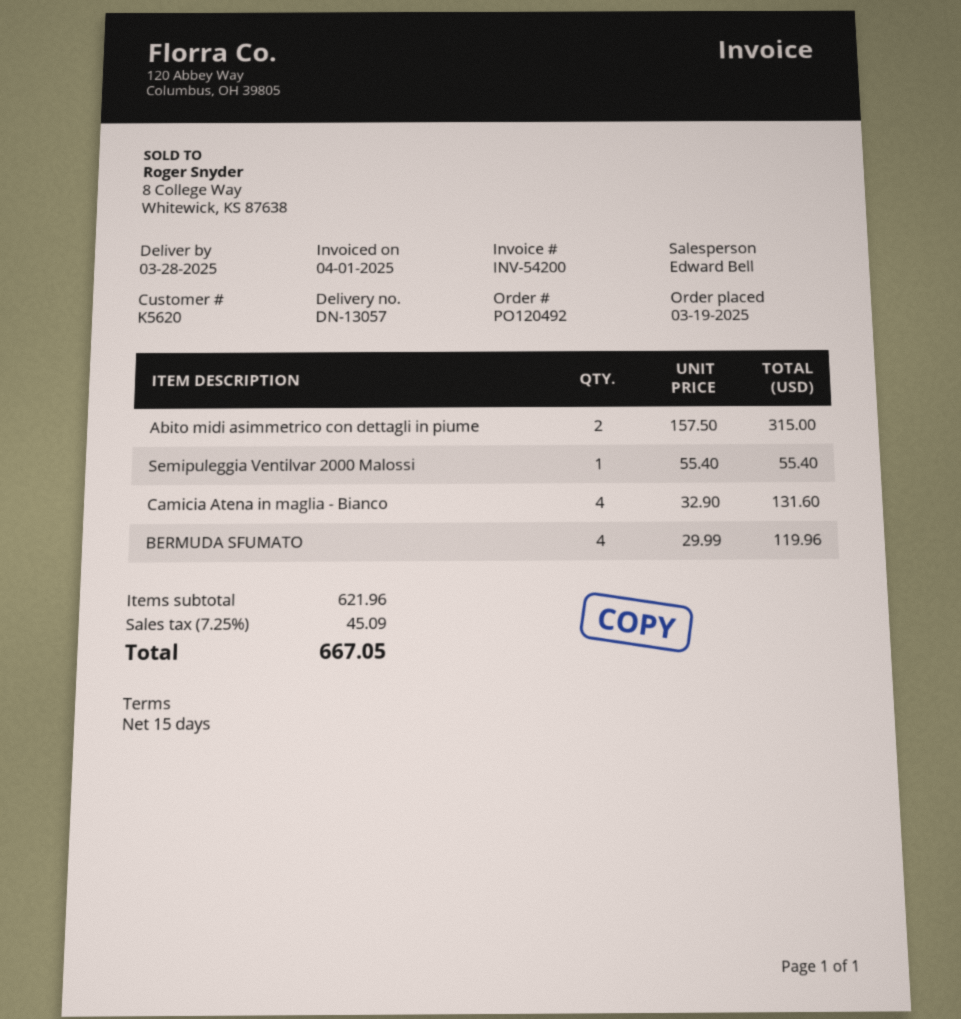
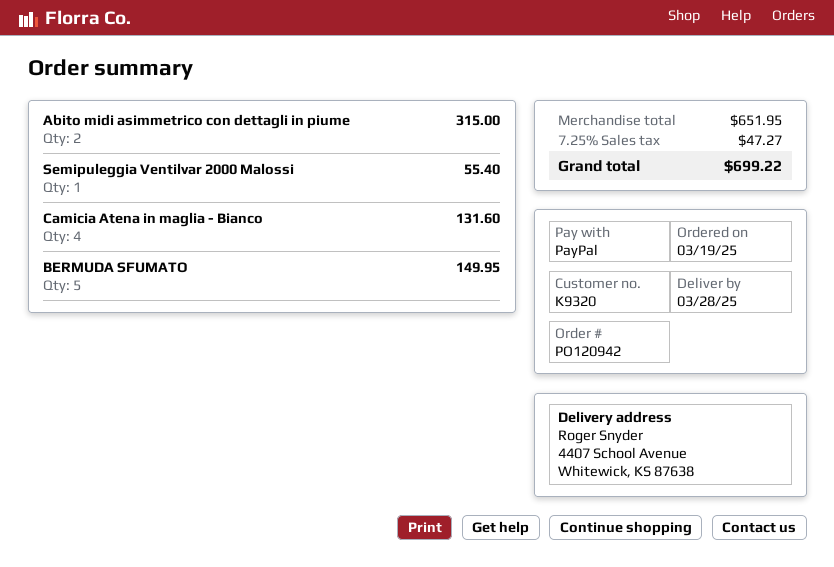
order number: PO120492 -> PO120942
customer number: K5620 -> K9320
BERMUDA SFUMATO: 4 for 119.96 -> 5 for 149.95
subtotal: 621.96 -> 651.95
tax: 7.25% = 45.09 -> 7.25% = 47.27
total: 667.05 -> 699.22

